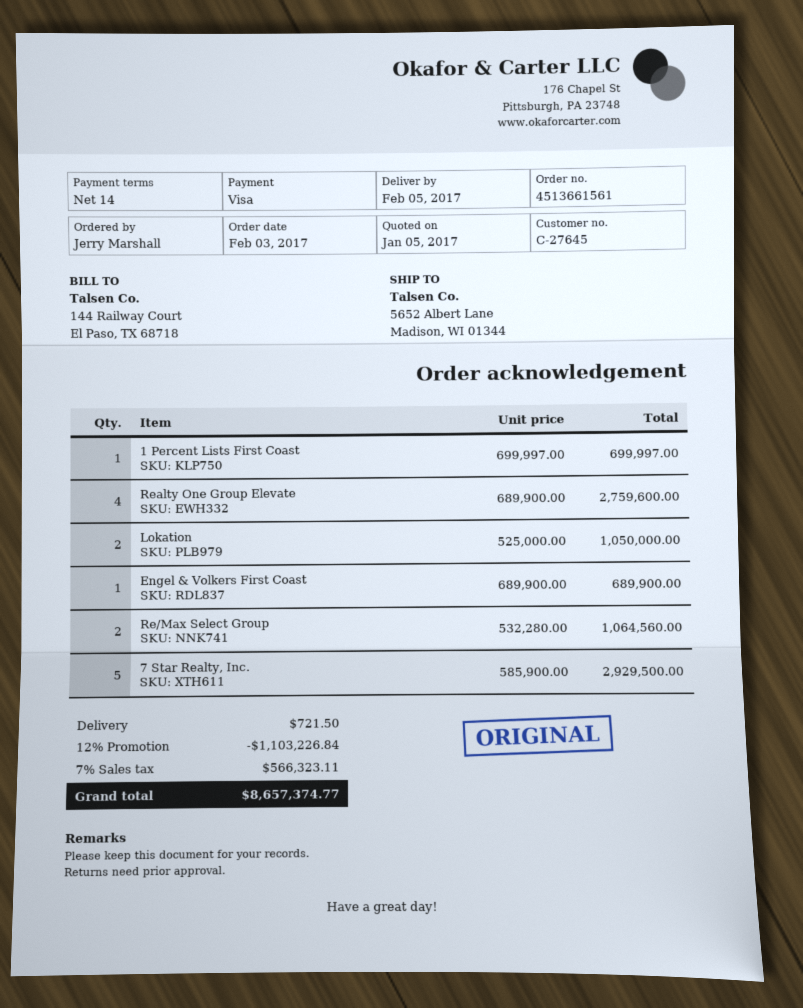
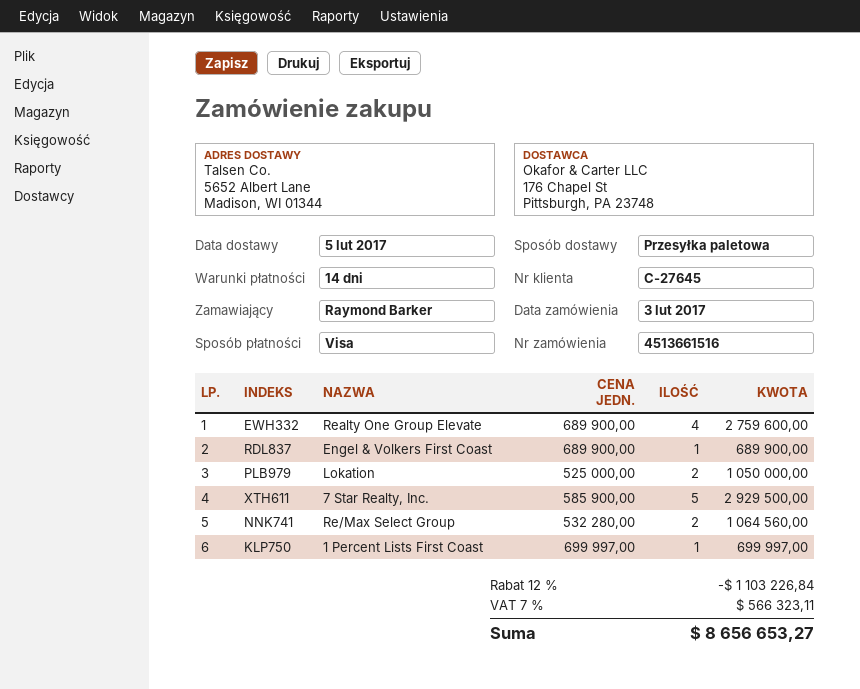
order number: 4513661561 -> 4513661516
ordered by: Jerry Marshall -> Raymond Barker
shipping: 721.50 -> none
total: 8657374.77 -> 8656653.27

